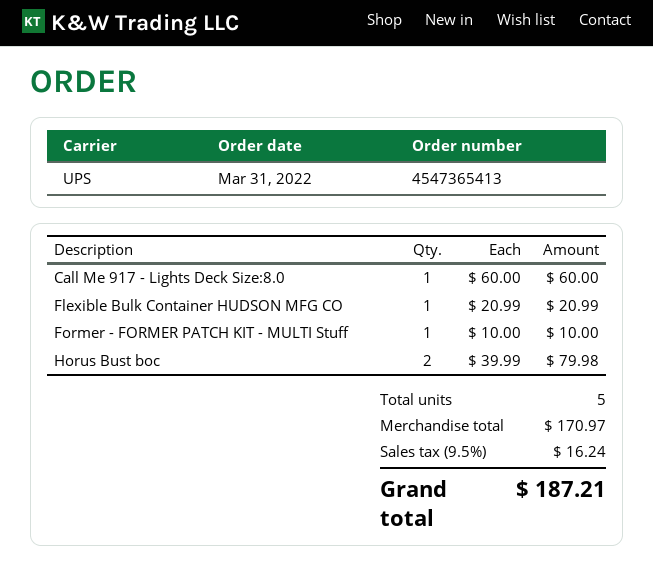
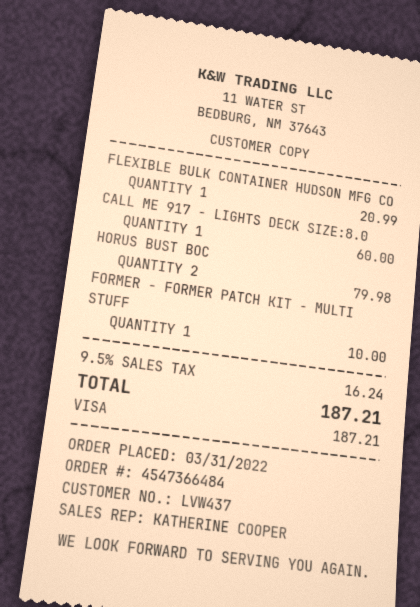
order number: 4547365413 -> 4547366484

